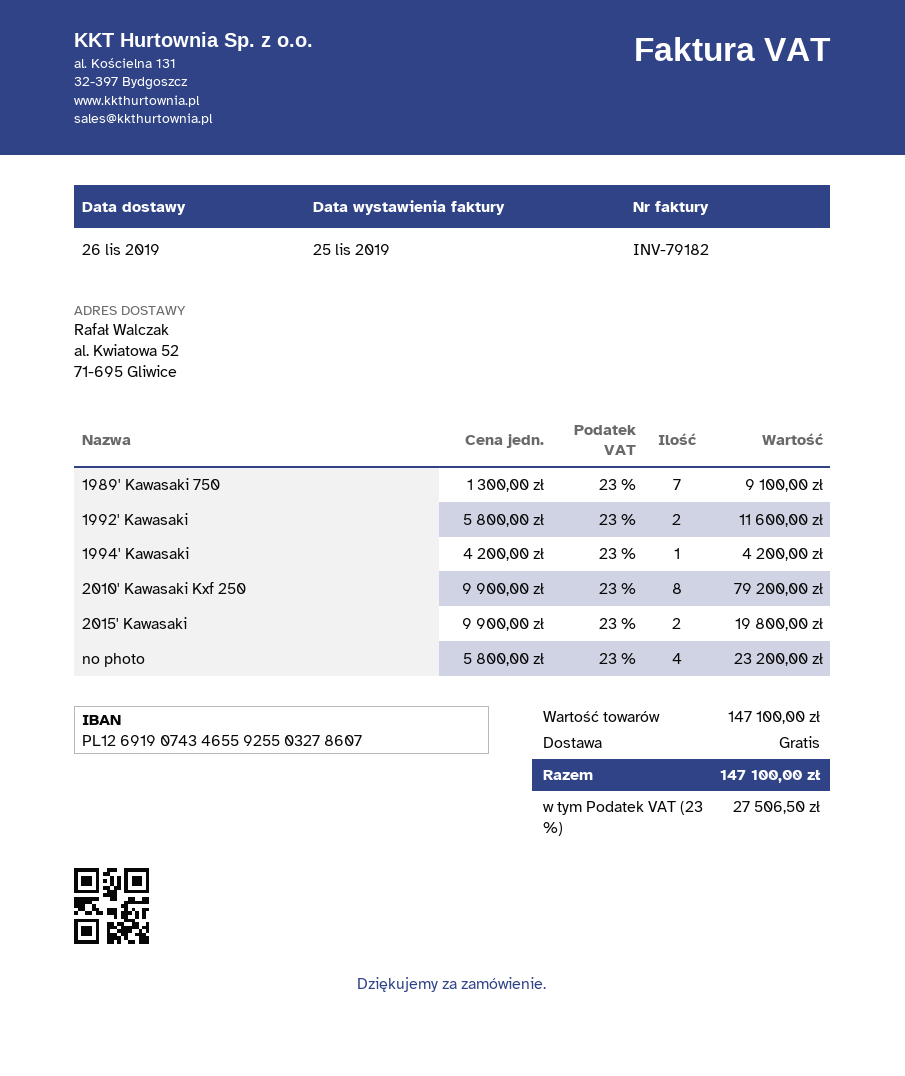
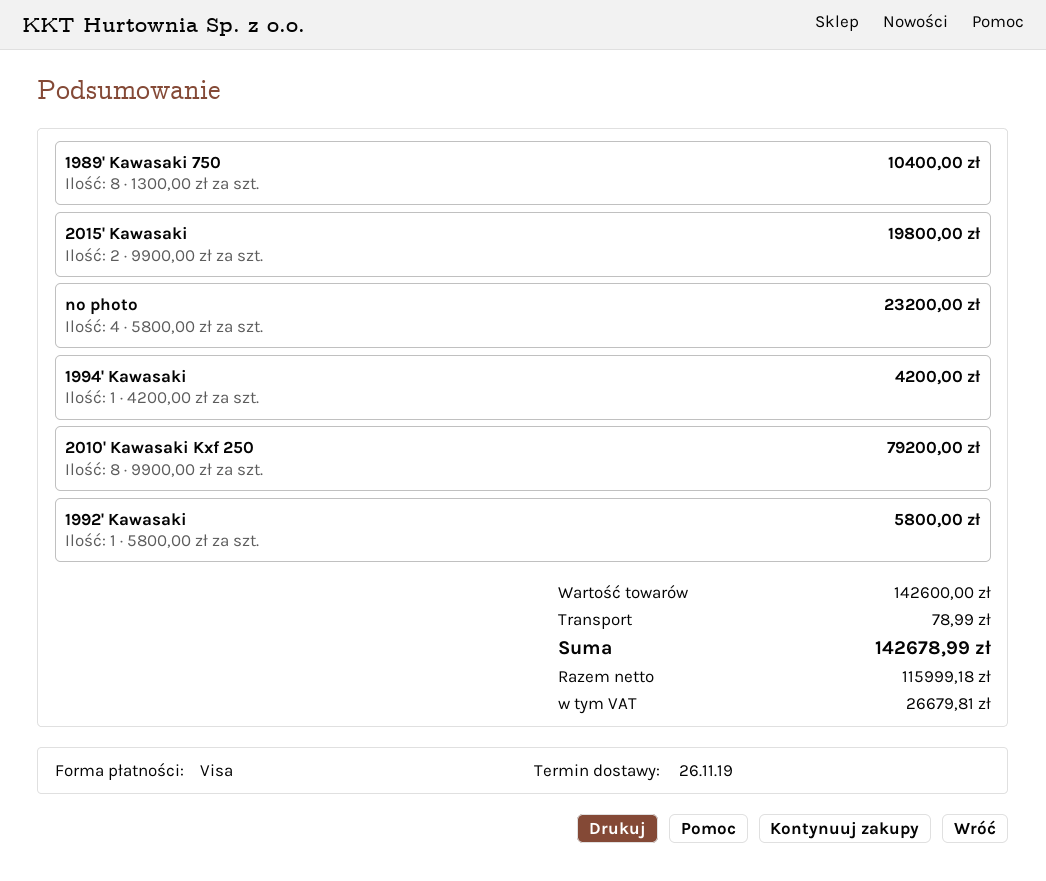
1989' Kawasaki 750: 7 x 1300.00 = 9100.00 -> 8 x 1300.00 = 10400.00
1992' Kawasaki: 2 x 5800.00 = 11600.00 -> 1 x 5800.00 = 5800.00
subtotal: 147100.00 -> 142600.00
shipping: 0.00 -> 78.99
tax: 27506.50 -> 26679.81
total: 147100.00 -> 142678.99

